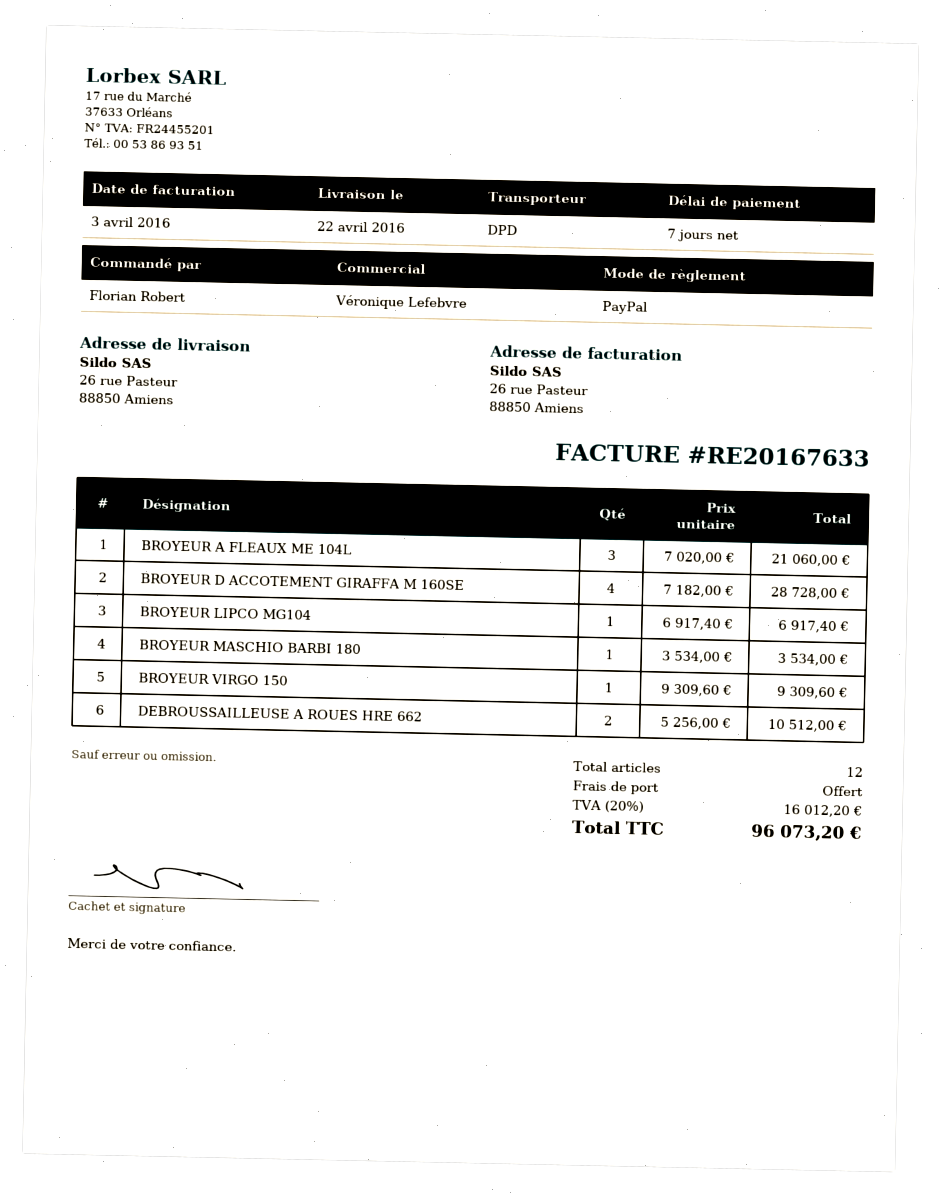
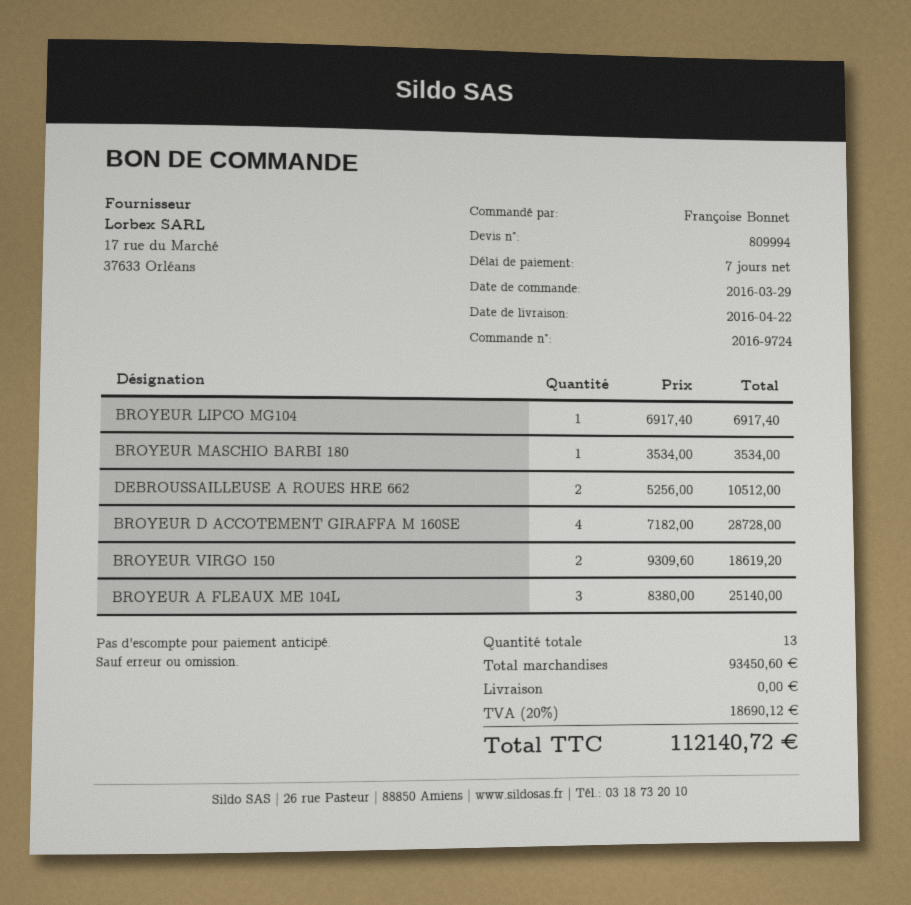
ordered by: Florian Robert -> Françoise Bonnet
BROYEUR A FLEAUX ME 104L: 3 x 7020.00 = 21060.00 -> 3 x 8380.00 = 25140.00
BROYEUR VIRGO 150: 1 x 9309.60 = 9309.60 -> 2 x 9309.60 = 18619.20
total quantity: 12 -> 13
tax: 20% = 16012.20 -> 20% = 18690.12
total: 96073.20 -> 112140.72

